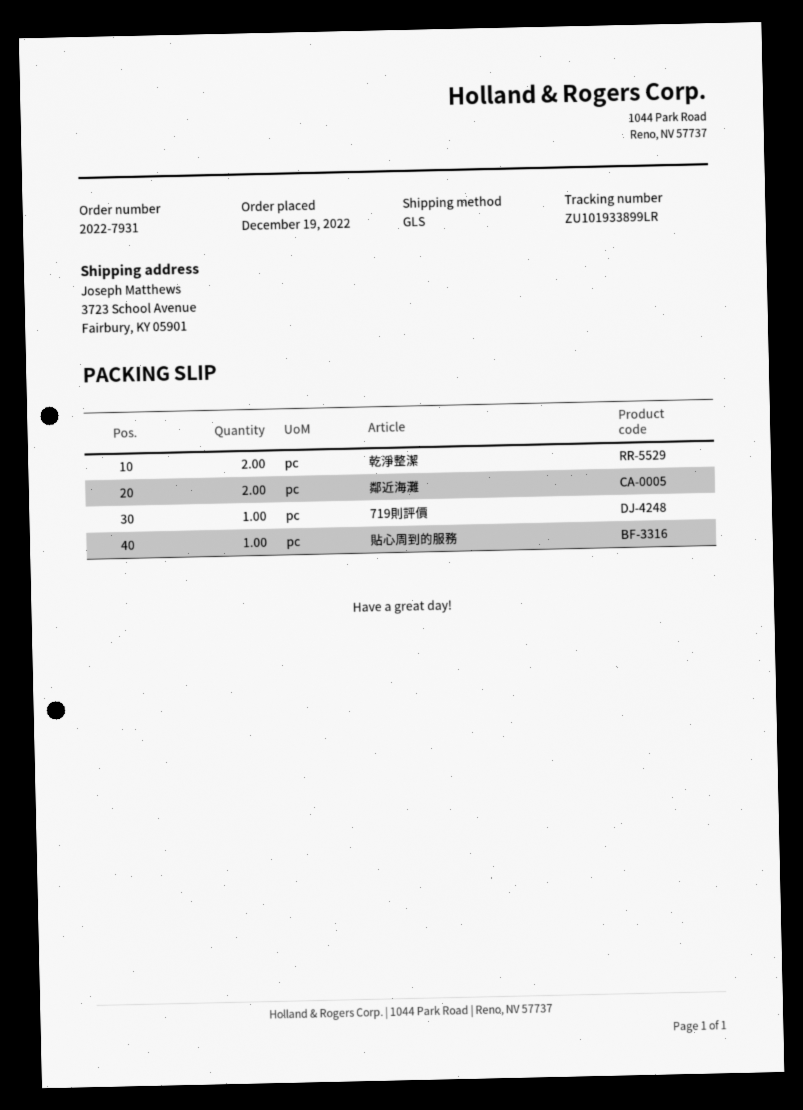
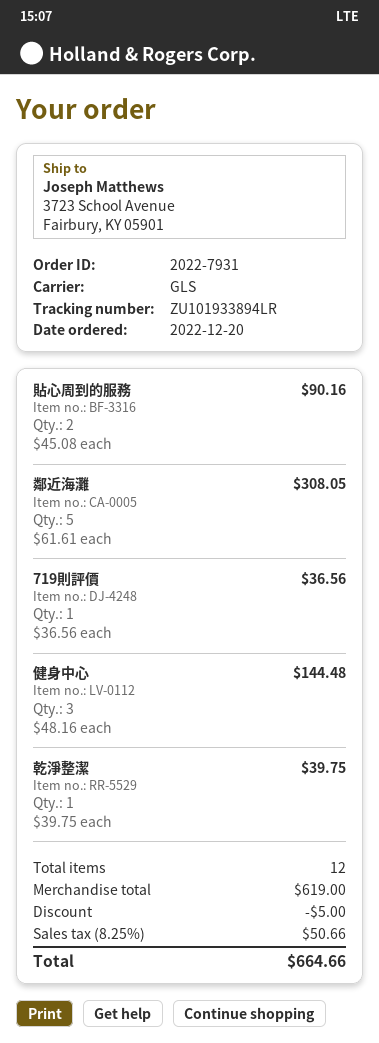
order date: 2022-12-19 -> 2022-12-20
tracking number: ZU101933899LR -> ZU101933894LR
乾淨整潔: 2 -> 1
鄰近海灘: 2 -> 5
貼心周到的服務: 1 -> 2
健身中心: none -> 3

